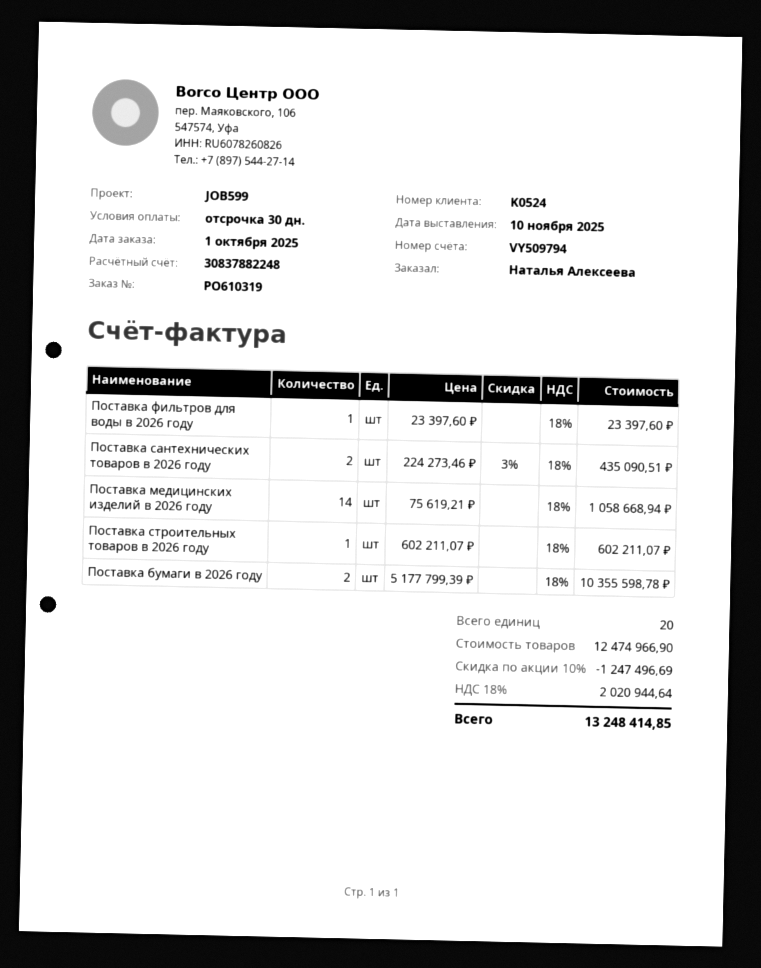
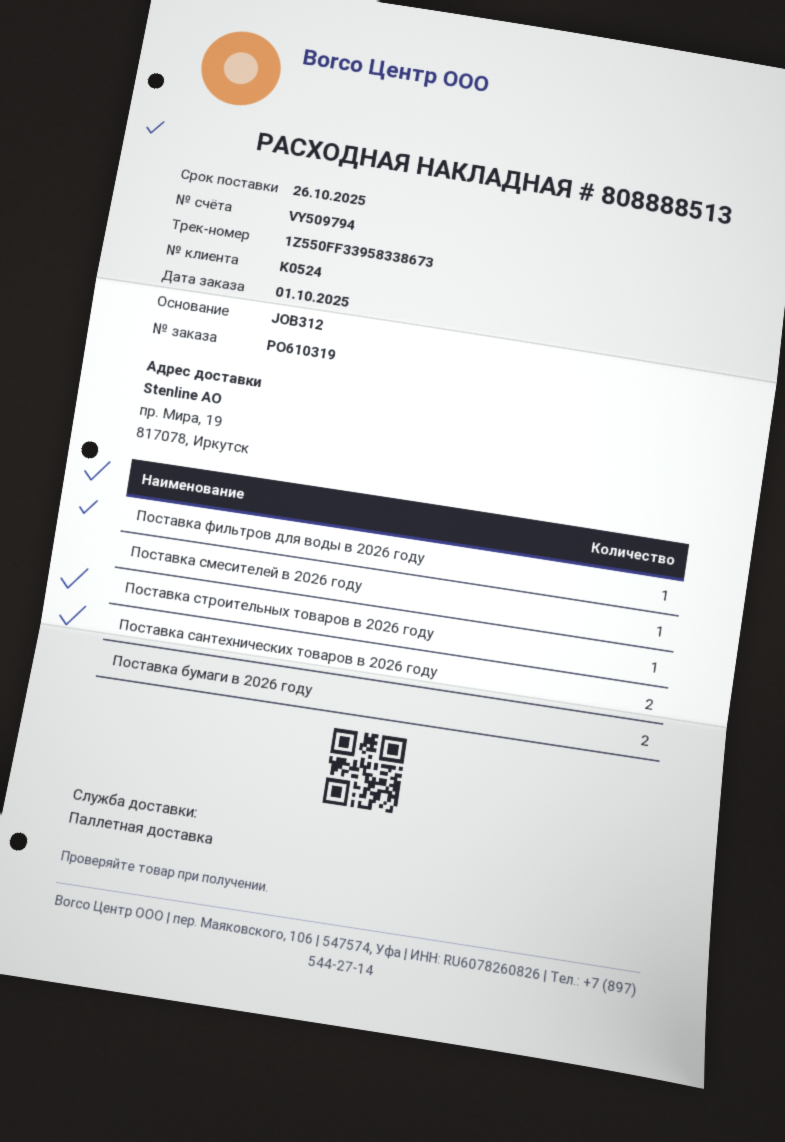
reference: JOB599 -> JOB312
Поставка медицинских изделий в 2026 году: 14 -> none
Поставка смесителей в 2026 году: none -> 1

